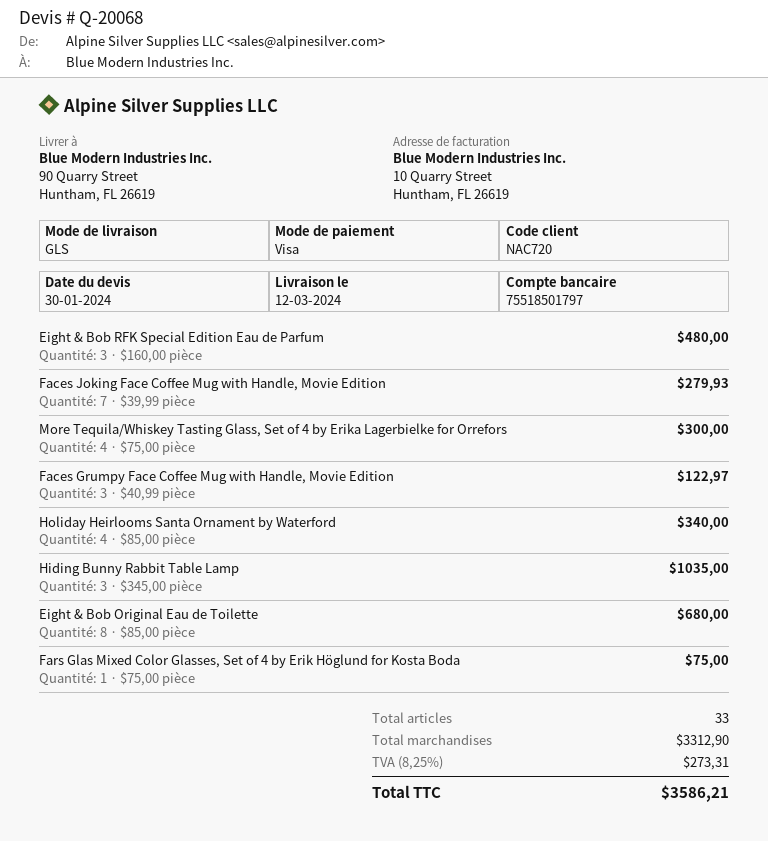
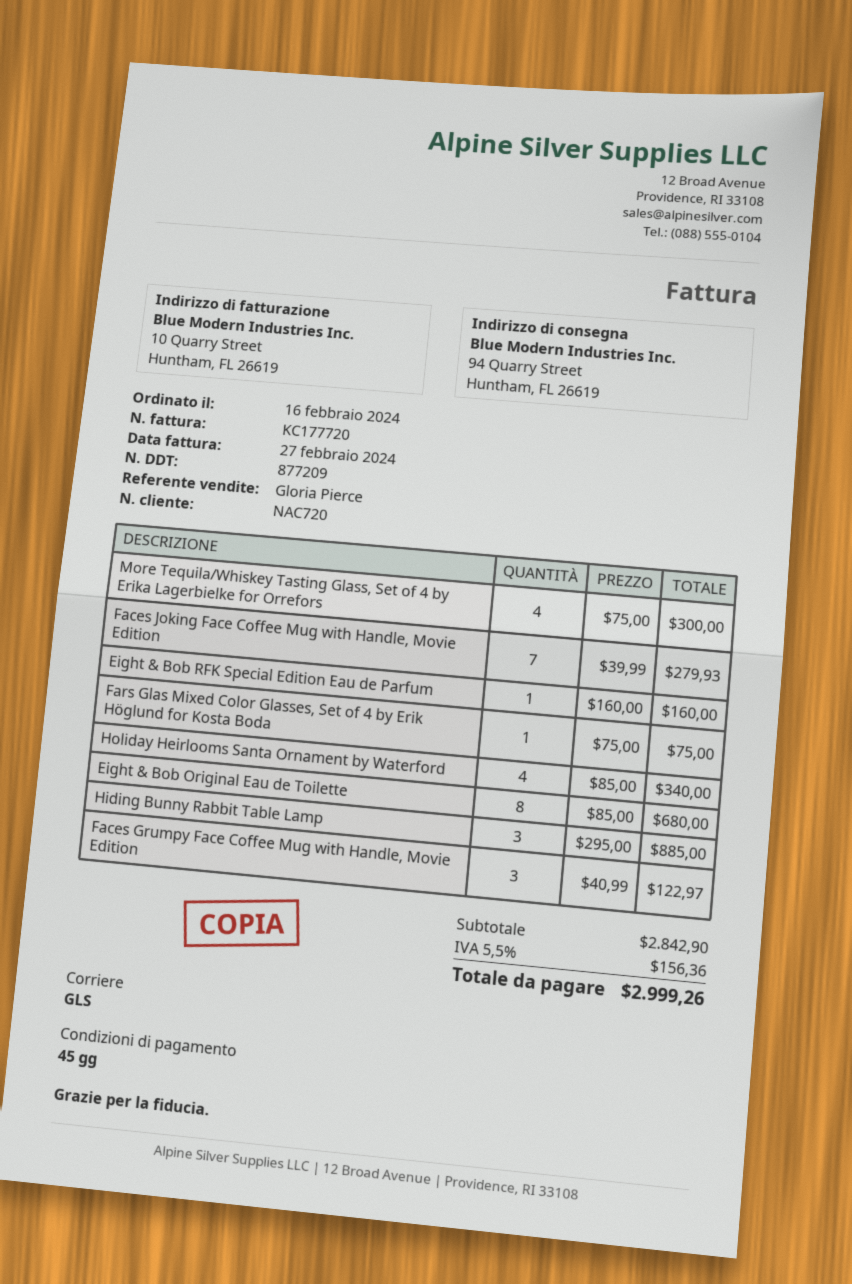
ship to: 90 Quarry Street, Huntham, FL 26619 -> 94 Quarry Street, Huntham, FL 26619
Eight & Bob RFK Special Edition Eau de Parfum: 3 x 160.00 = 480.00 -> 1 x 160.00 = 160.00
Hiding Bunny Rabbit Table Lamp: 3 x 345.00 = 1035.00 -> 3 x 295.00 = 885.00
subtotal: 3312.90 -> 2842.90
tax: 8.25% = 273.31 -> 5.5% = 156.36
total: 3586.21 -> 2999.26

